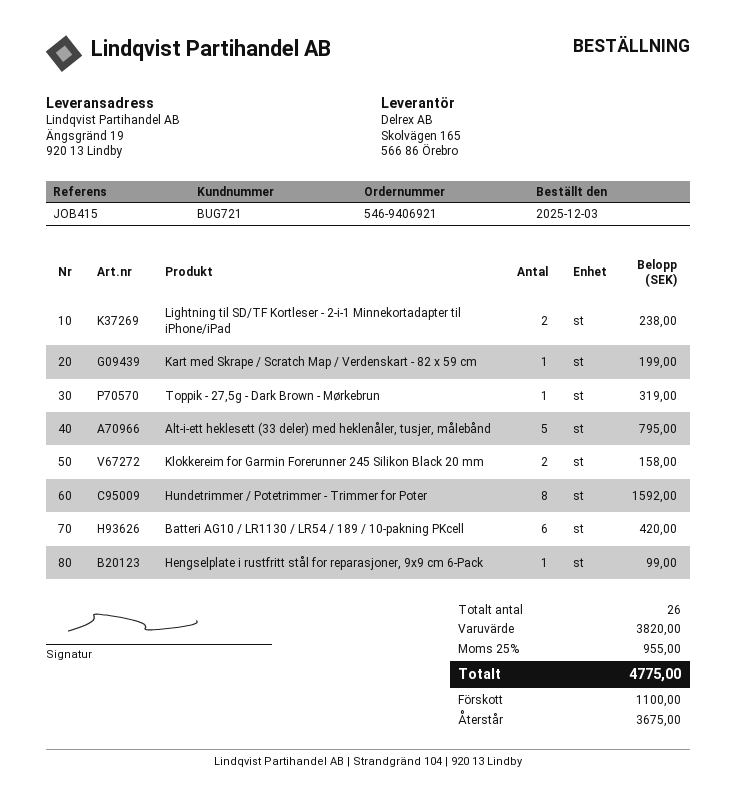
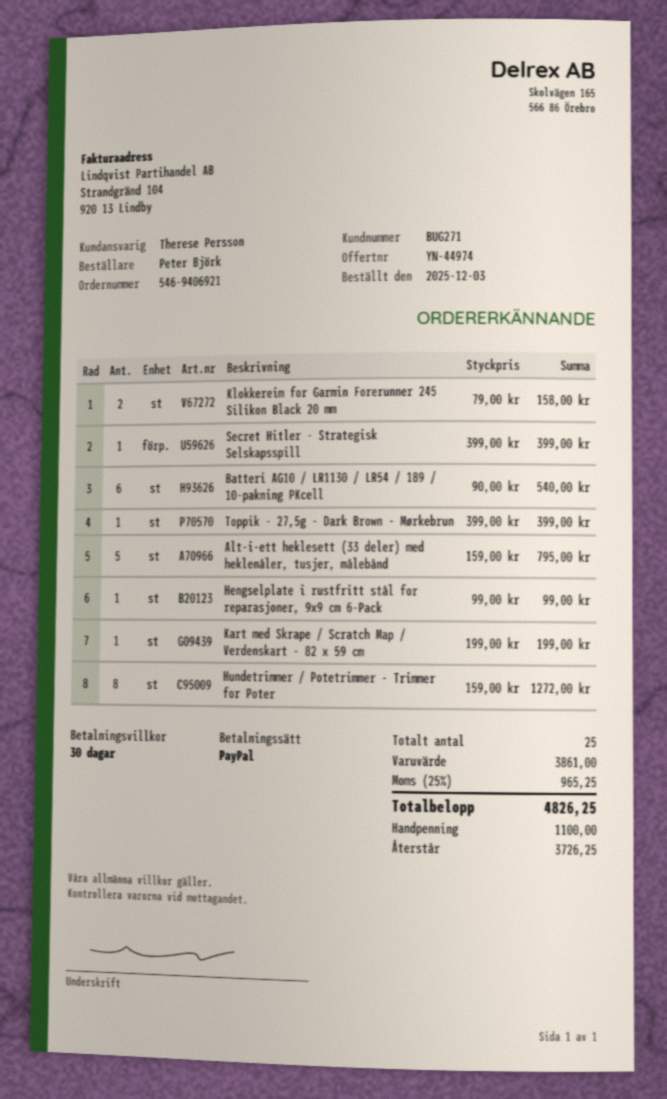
customer number: BUG721 -> BUG271
Lightning til SD/TF Kortleser - 2-i-1 Minnekortadapter til iPhone/iPad: 2 for 238.00 -> none
Toppik - 27,5g - Dark Brown - Mørkebrun: 1 for 319.00 -> 1 for 399.00
Hundetrimmer / Potetrimmer - Trimmer for Poter: 8 for 1592.00 -> 8 for 1272.00
Batteri AG10 / LR1130 / LR54 / 189 / 10-pakning PKcell: 6 for 420.00 -> 6 for 540.00
Secret Hitler - Strategisk Selskapsspill: none -> 1 for 399.00
total quantity: 26 -> 25
subtotal: 3820.00 -> 3861.00
tax: 25% = 955.00 -> 25% = 965.25
total: 4775.00 -> 4826.25
balance: 3675.00 -> 3726.25

